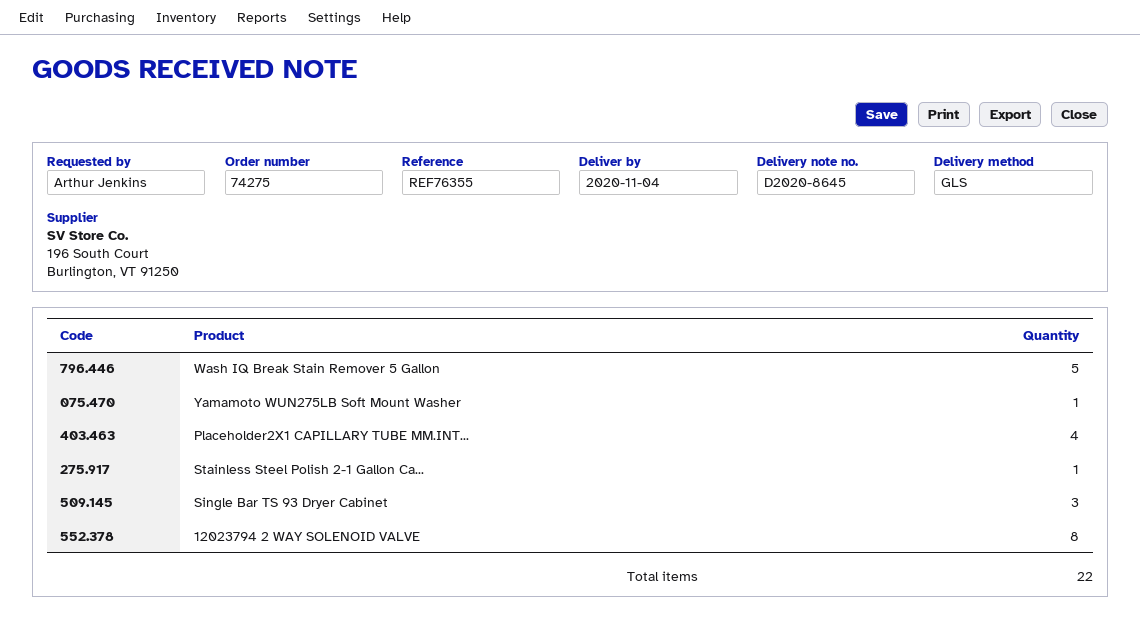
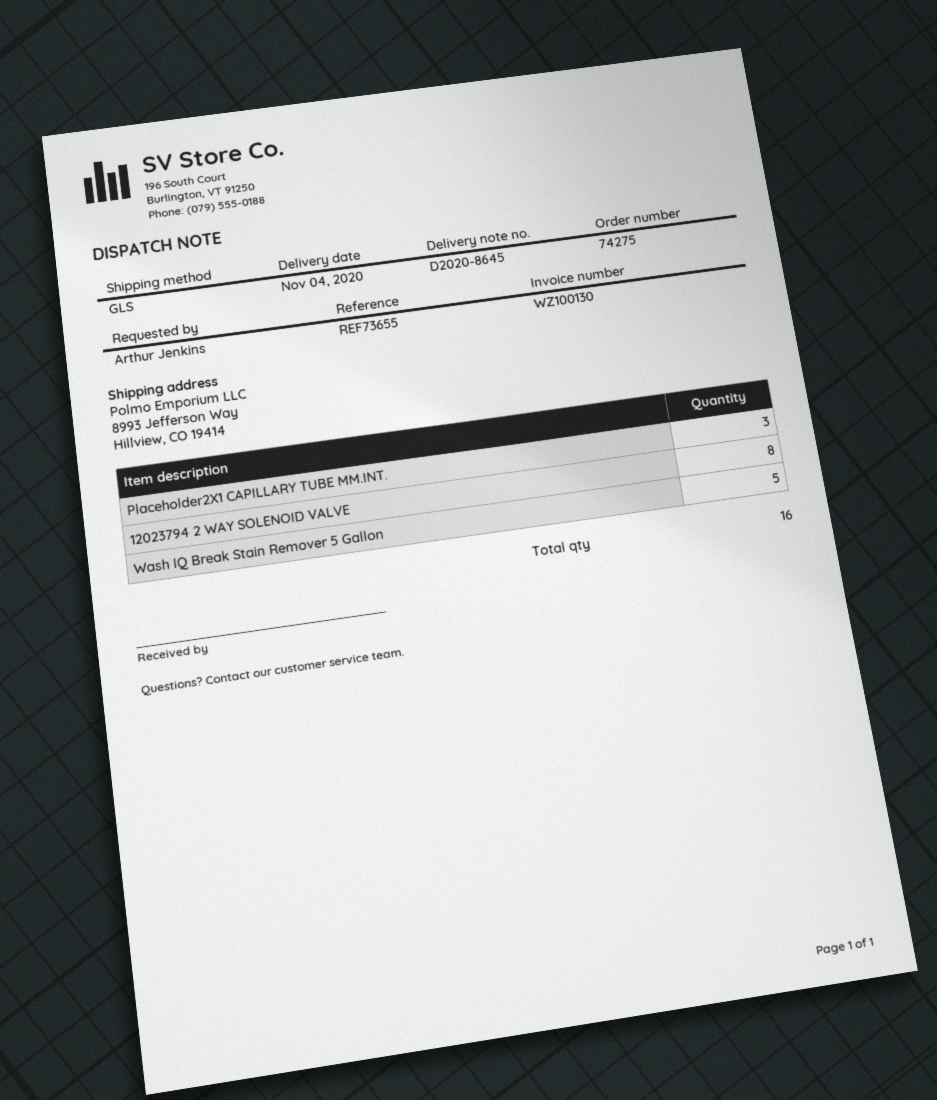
reference: REF76355 -> REF73655
Yamamoto WUN275LB Soft Mount Washer: 1 -> none
Placeholder2X1 CAPILLARY TUBE MM.INT...: 4 -> 3
Stainless Steel Polish 2-1 Gallon Ca...: 1 -> none
Single Bar TS 93 Dryer Cabinet: 3 -> none
total quantity: 22 -> 16

